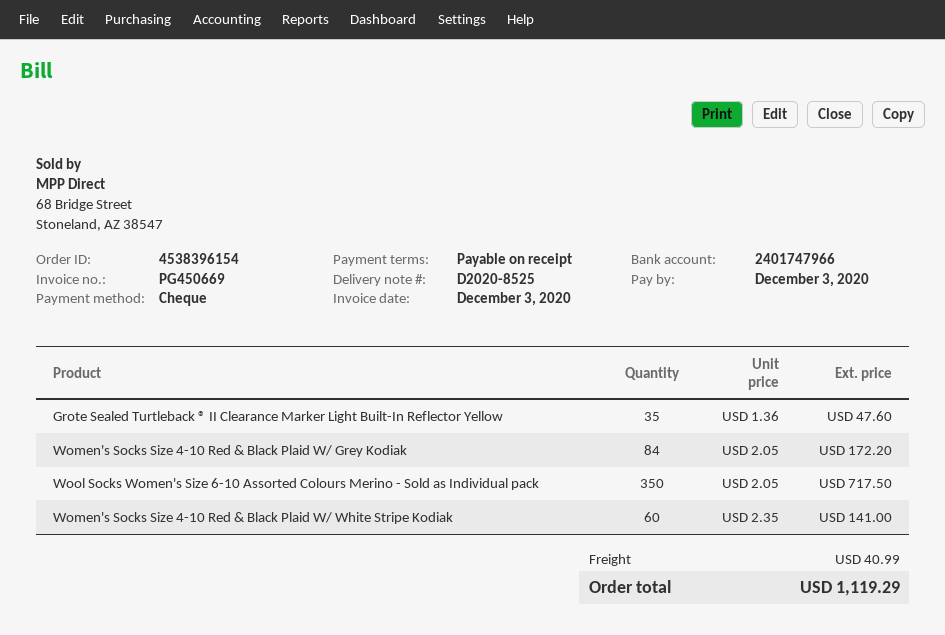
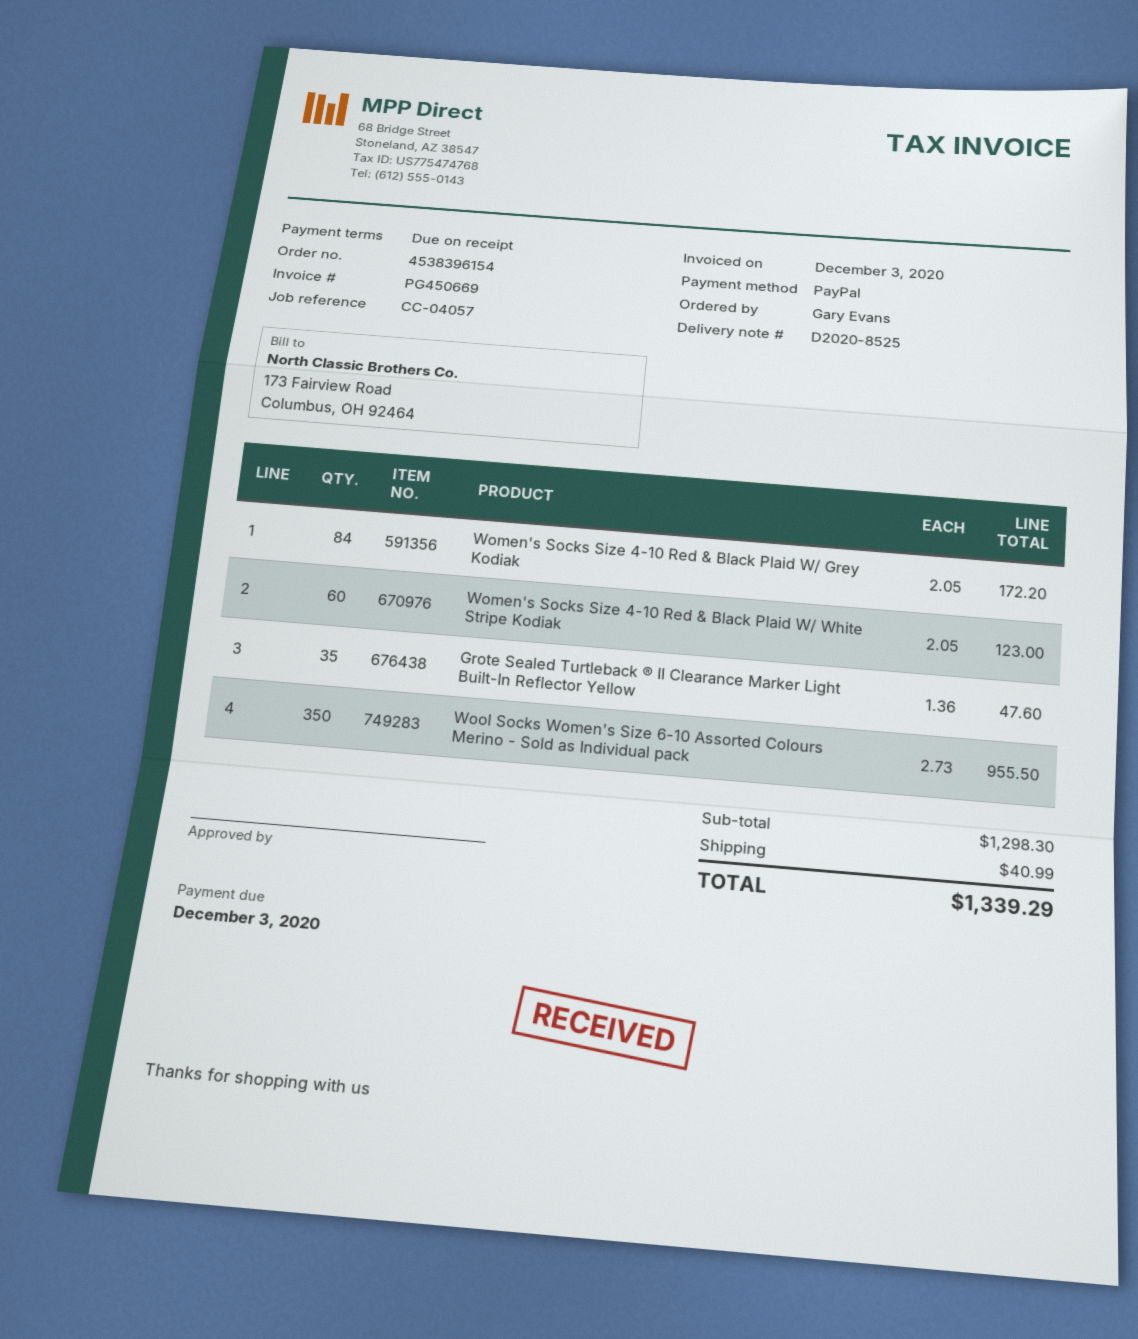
payment method: cheque -> PayPal
Wool Socks Women's Size 6-10 Assorted Colours Merino - Sold as Individual pack: 350 x 2.05 = 717.50 -> 350 x 2.73 = 955.50
Women's Socks Size 4-10 Red & Black Plaid W/ White Stripe Kodiak: 60 x 2.35 = 141.00 -> 60 x 2.05 = 123.00
total: 1119.29 -> 1339.29

